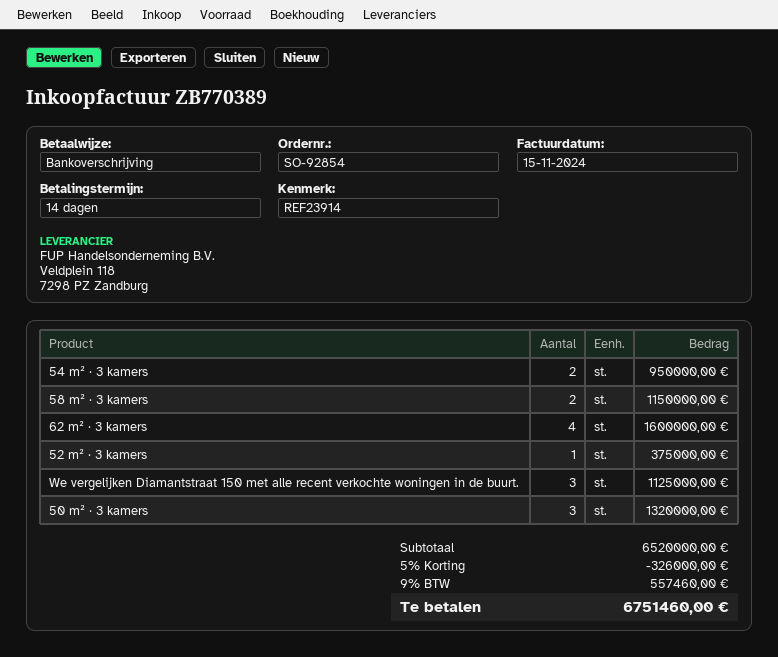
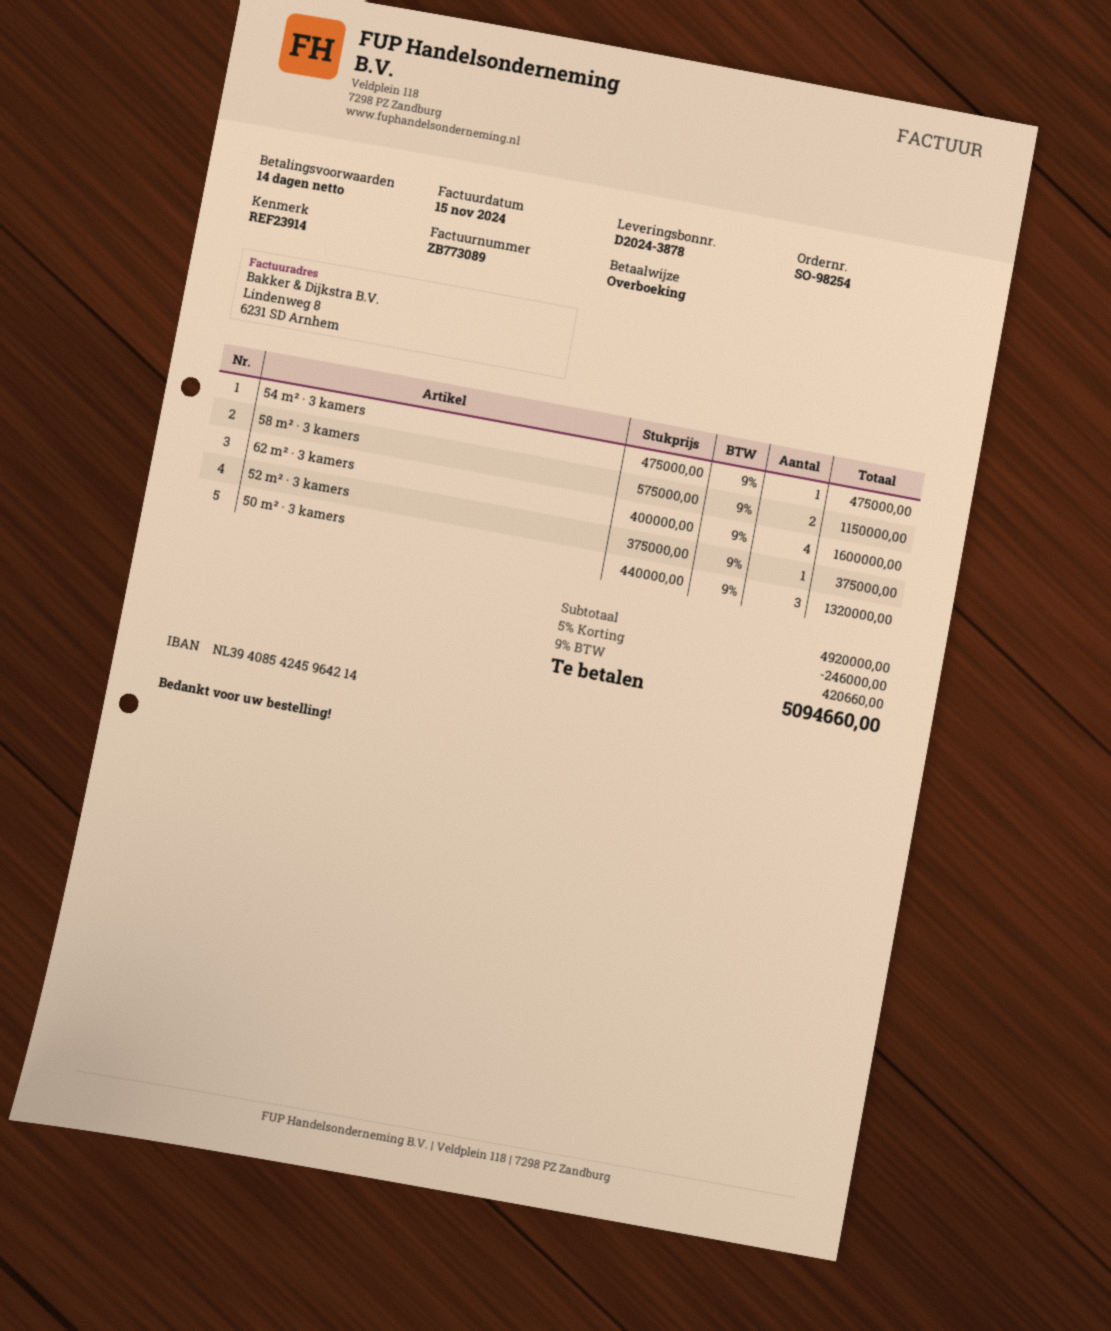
order number: SO-92854 -> SO-98254
invoice number: ZB770389 -> ZB773089
54 m² · 3 kamers: 2 for 950000.00 -> 1 for 475000.00
We vergelijken Diamantstraat 150 met alle recent verkochte woningen in de buurt.: 3 for 1125000.00 -> none
subtotal: 6520000.00 -> 4920000.00
discount: 5% = 326000.00 -> 5% = 246000.00
tax: 9% = 557460.00 -> 9% = 420660.00
total: 6751460.00 -> 5094660.00

